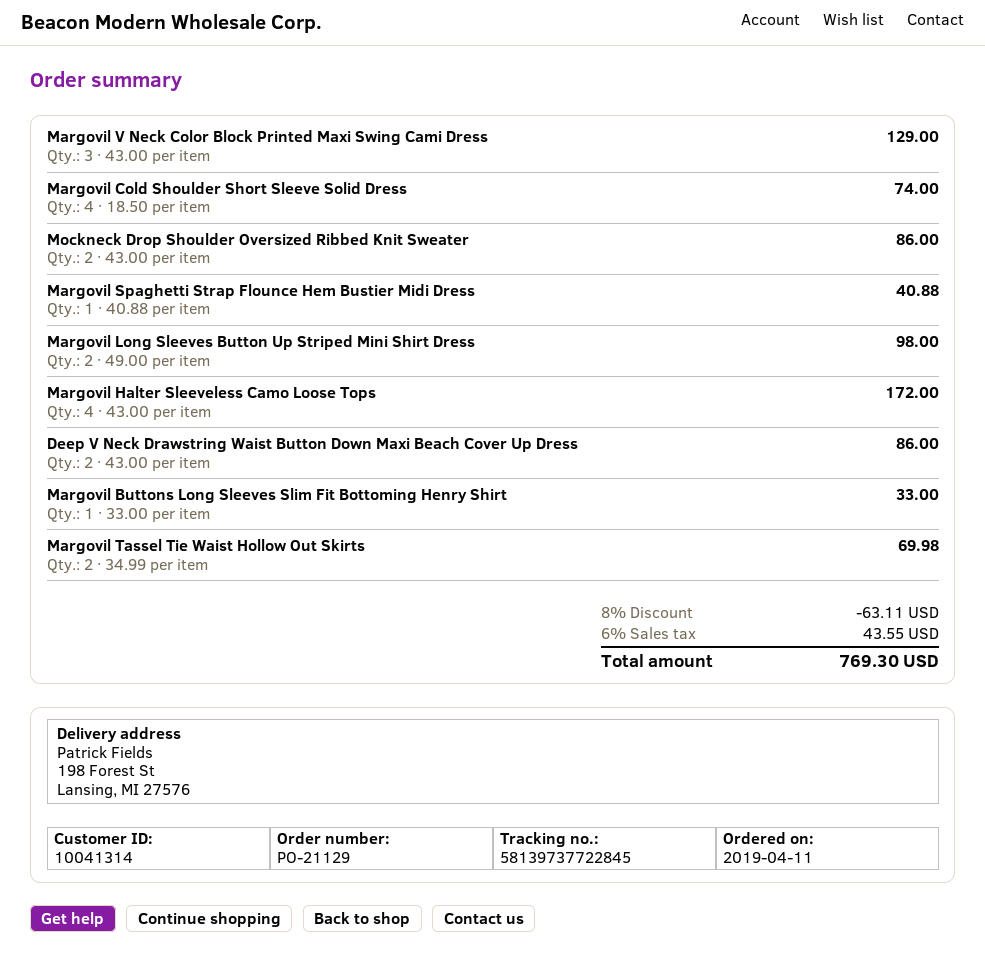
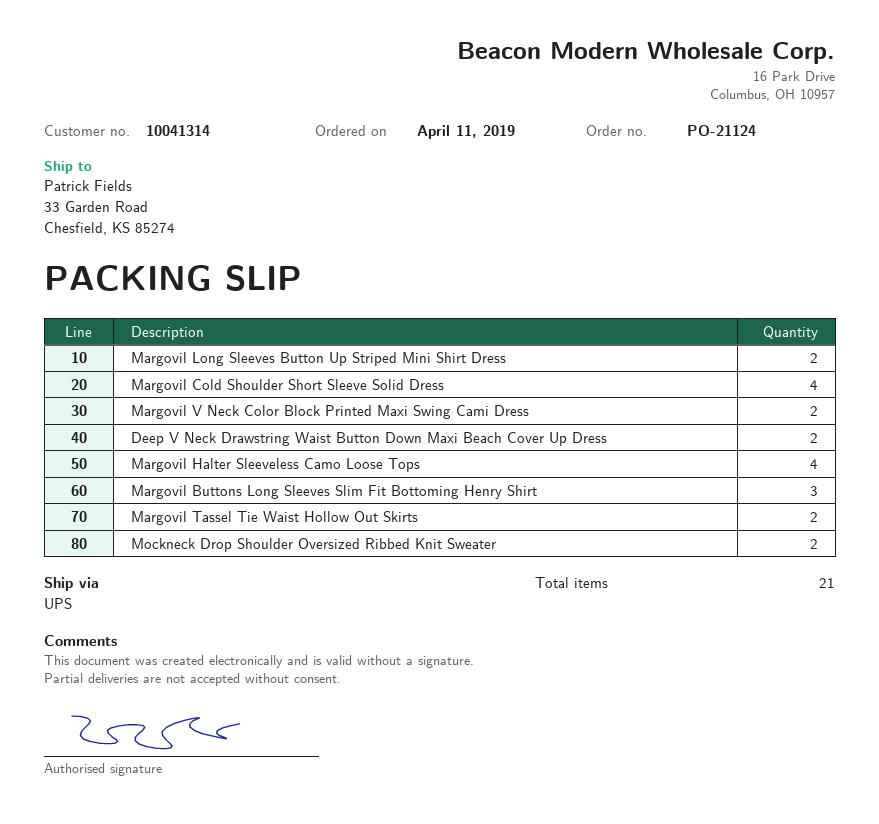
order number: PO-21129 -> PO-21124
ship to: 198 Forest St, Lansing, MI 27576 -> 33 Garden Road, Chesfield, KS 85274
Margovil V Neck Color Block Printed Maxi Swing Cami Dress: 3 -> 2
Margovil Spaghetti Strap Flounce Hem Bustier Midi Dress: 1 -> none
Margovil Buttons Long Sleeves Slim Fit Bottoming Henry Shirt: 1 -> 3

